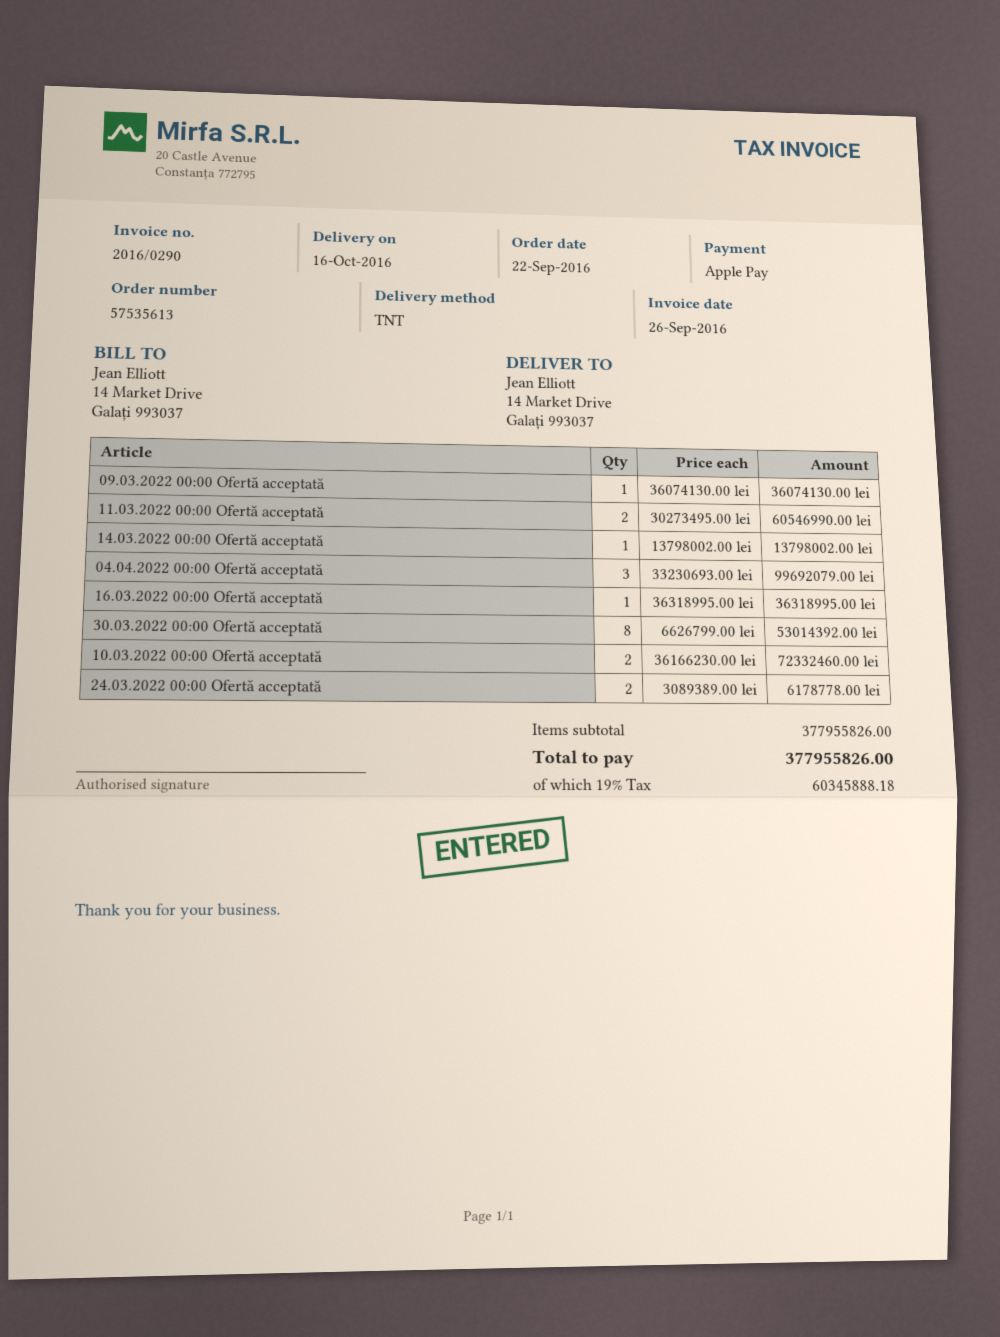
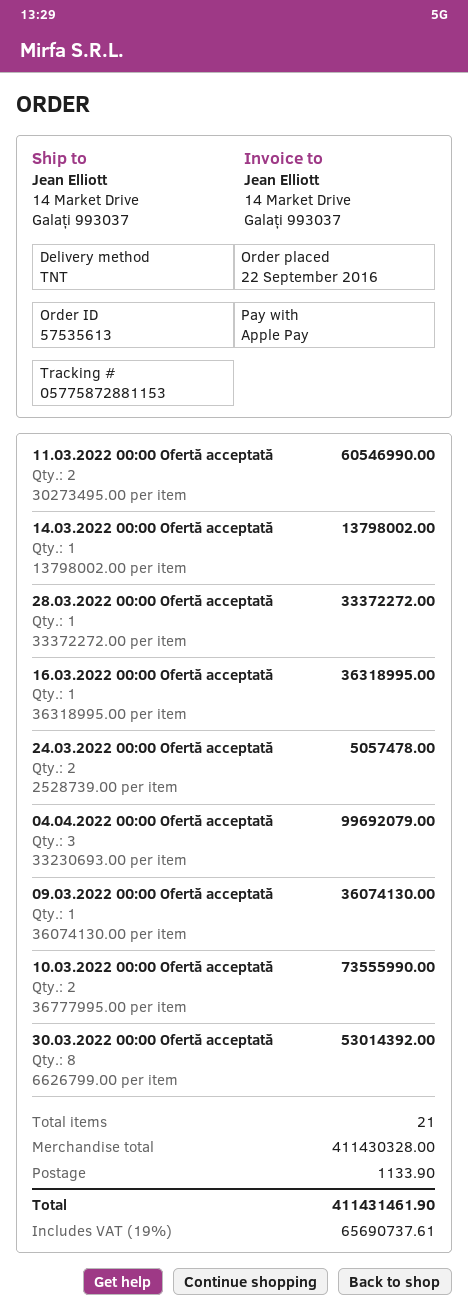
10.03.2022 00:00 Ofertă acceptată: 2 x 36166230.00 = 72332460.00 -> 2 x 36777995.00 = 73555990.00
24.03.2022 00:00 Ofertă acceptată: 2 x 3089389.00 = 6178778.00 -> 2 x 2528739.00 = 5057478.00
28.03.2022 00:00 Ofertă acceptată: none -> 1 x 33372272.00 = 33372272.00
subtotal: 377955826.00 -> 411430328.00
shipping: none -> 1133.90
tax: 19% = 60345888.18 -> 19% = 65690737.61
total: 377955826.00 -> 411431461.90

